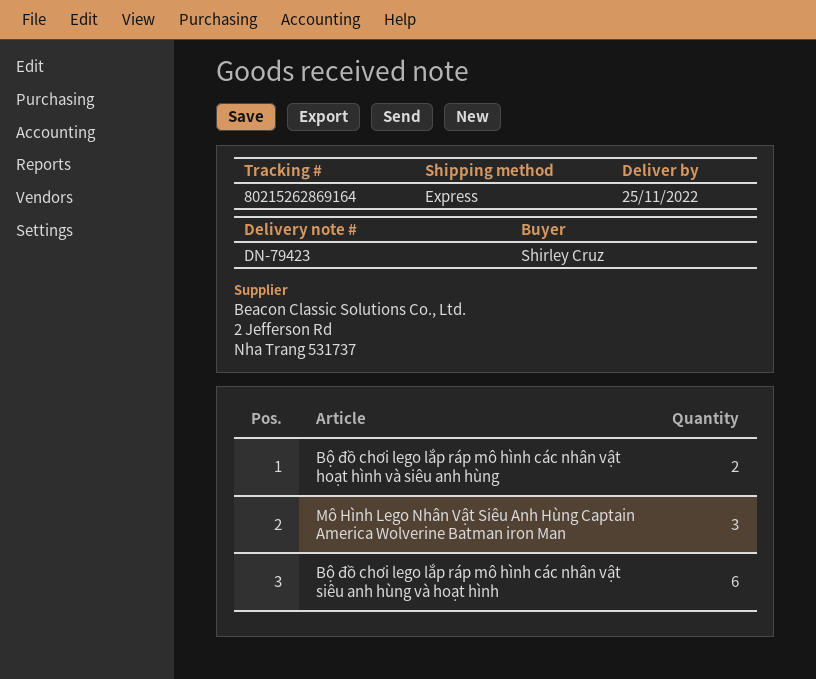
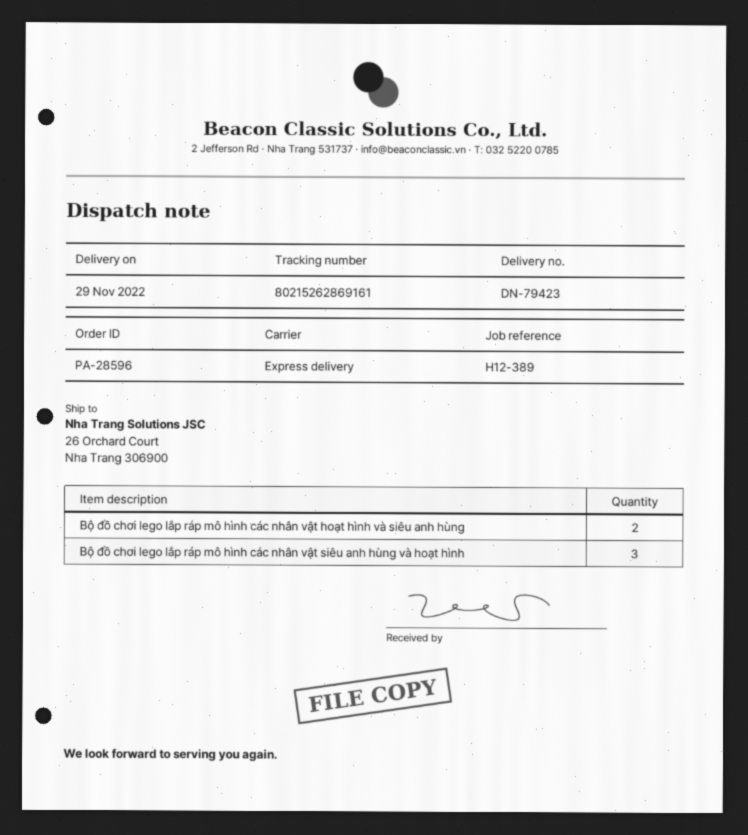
delivery date: 2022-11-25 -> 2022-11-29
tracking number: 80215262869164 -> 80215262869161
Mô Hình Lego Nhân Vật Siêu Anh Hùng Captain America Wolverine Batman iron Man: 3 -> none
Bộ đồ chơi lego lắp ráp mô hình các nhân vật siêu anh hùng và hoạt hình: 6 -> 3

